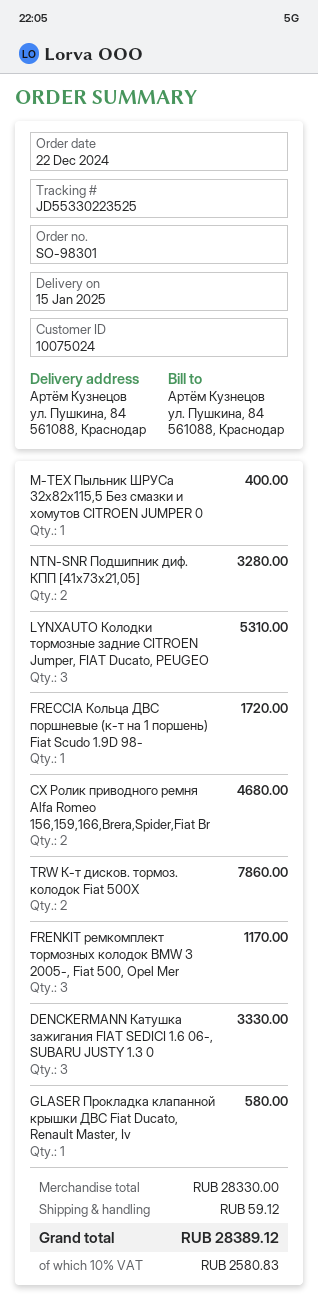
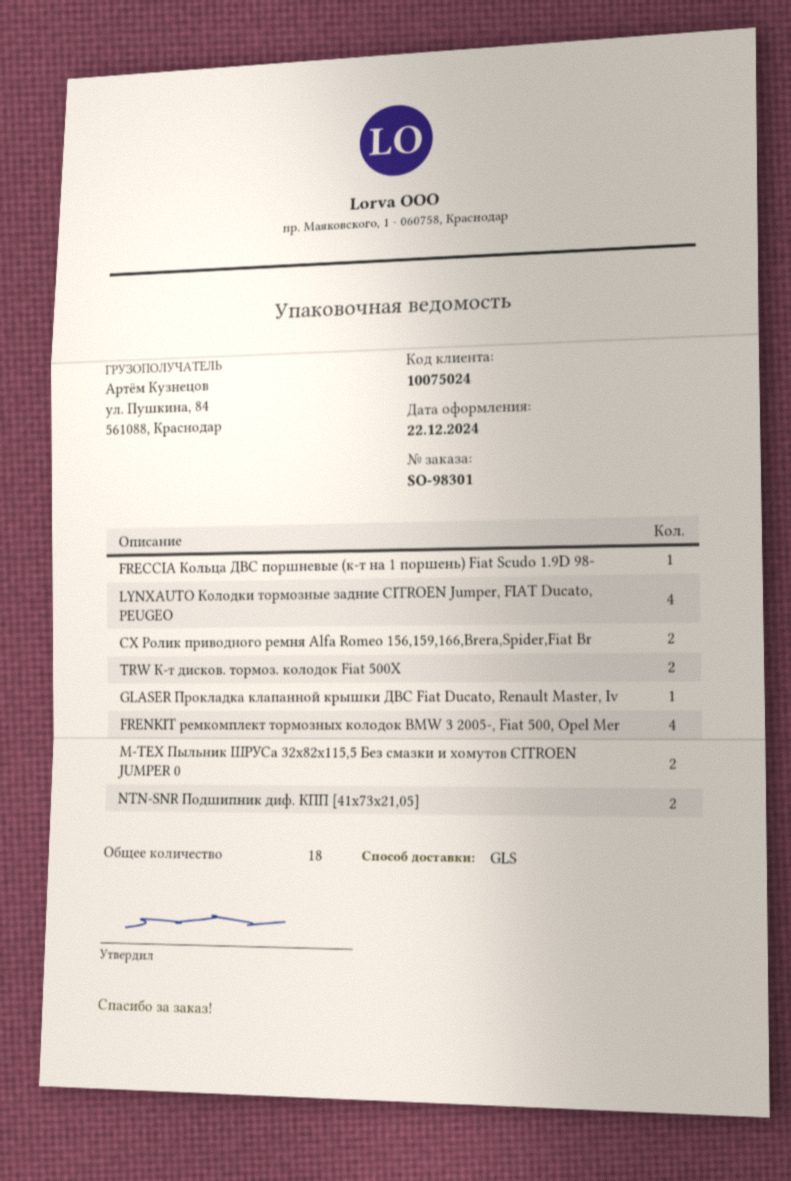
M-TEX Пыльник ШРУСа 32x82x115,5 Без смазки и хомутов CITROEN JUMPER 0: 1 -> 2
LYNXAUTO Колодки тормозные задние CITROEN Jumper, FIAT Ducato, PEUGEO: 3 -> 4
FRENKIT ремкомплект тормозных колодок BMW 3 2005-, Fiat 500, Opel Mer: 3 -> 4
DENCKERMANN Катушка зажигания FIAT SEDICI 1.6 06-, SUBARU JUSTY 1.3 0: 3 -> none

